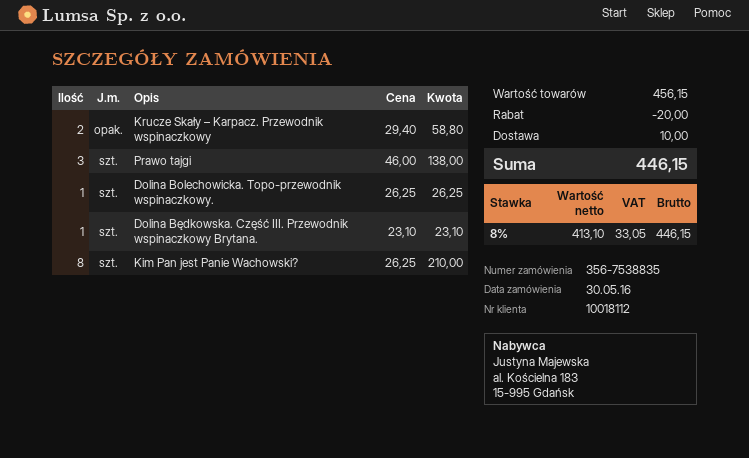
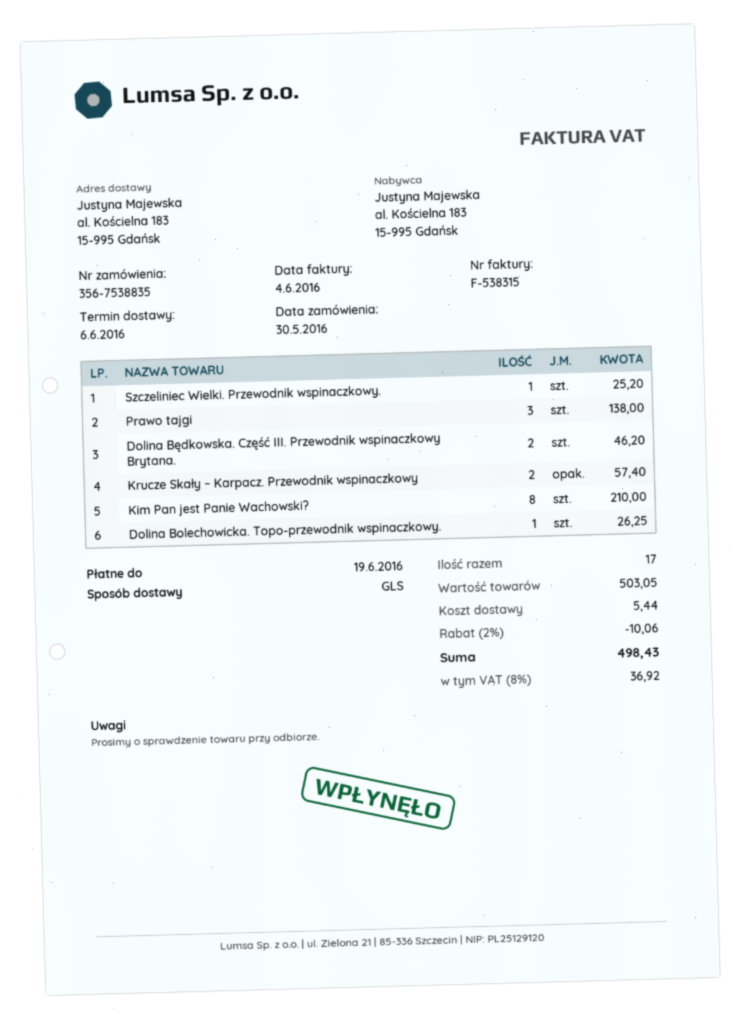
Krucze Skały – Karpacz. Przewodnik wspinaczkowy: 2 for 58.80 -> 2 for 57.40
Dolina Będkowska. Część III. Przewodnik wspinaczkowy Brytana.: 1 for 23.10 -> 2 for 46.20
Szczeliniec Wielki. Przewodnik wspinaczkowy.: none -> 1 for 25.20
subtotal: 456.15 -> 503.05
discount: 20.00 -> 10.06
shipping: 10.00 -> 5.44
tax: 8% = 33.05 -> 8% = 36.92
total: 446.15 -> 498.43

